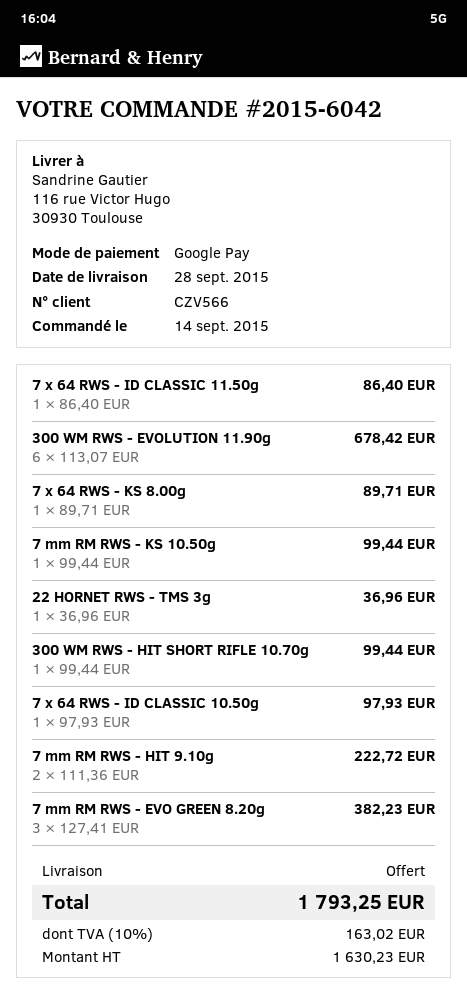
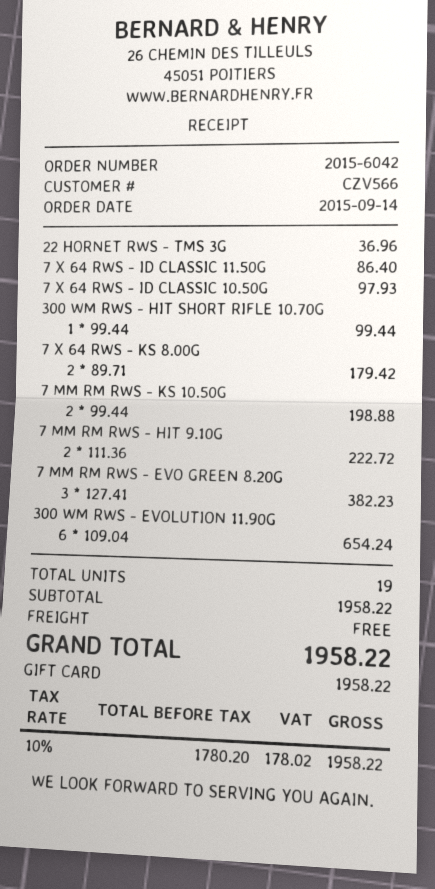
payment method: Google Pay -> gift card
300 WM RWS - EVOLUTION 11.90g: 6 x 113.07 = 678.42 -> 6 x 109.04 = 654.24
7 x 64 RWS - KS 8.00g: 1 x 89.71 = 89.71 -> 2 x 89.71 = 179.42
7 mm RM RWS - KS 10.50g: 1 x 99.44 = 99.44 -> 2 x 99.44 = 198.88
net: 1630.23 -> 1780.20
tax: 10% = 163.02 -> 10% = 178.02
total: 1793.25 -> 1958.22

